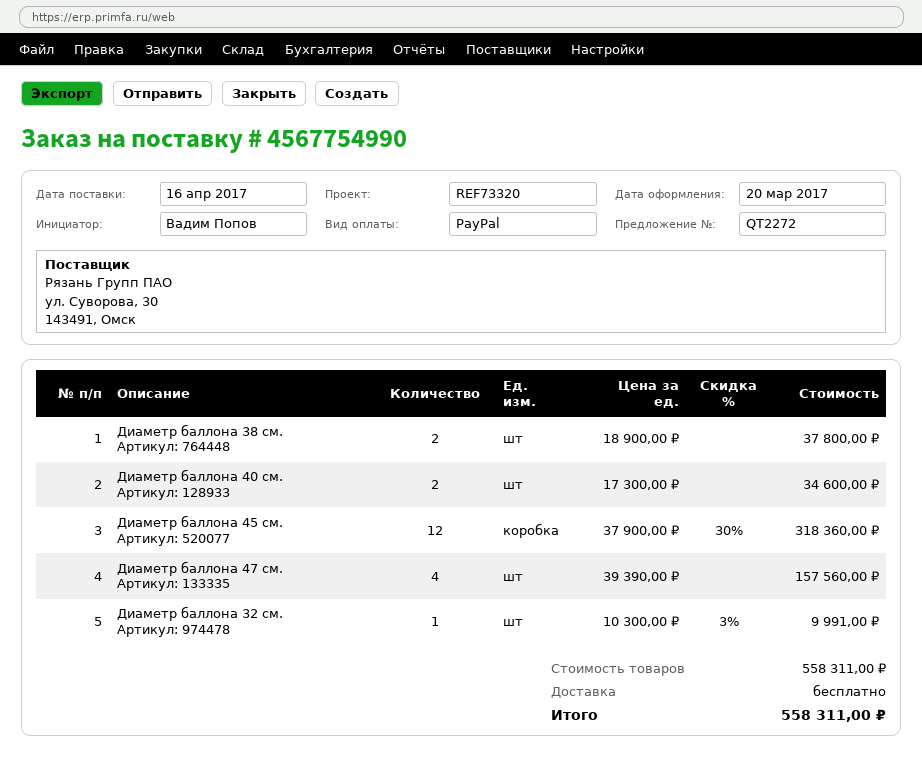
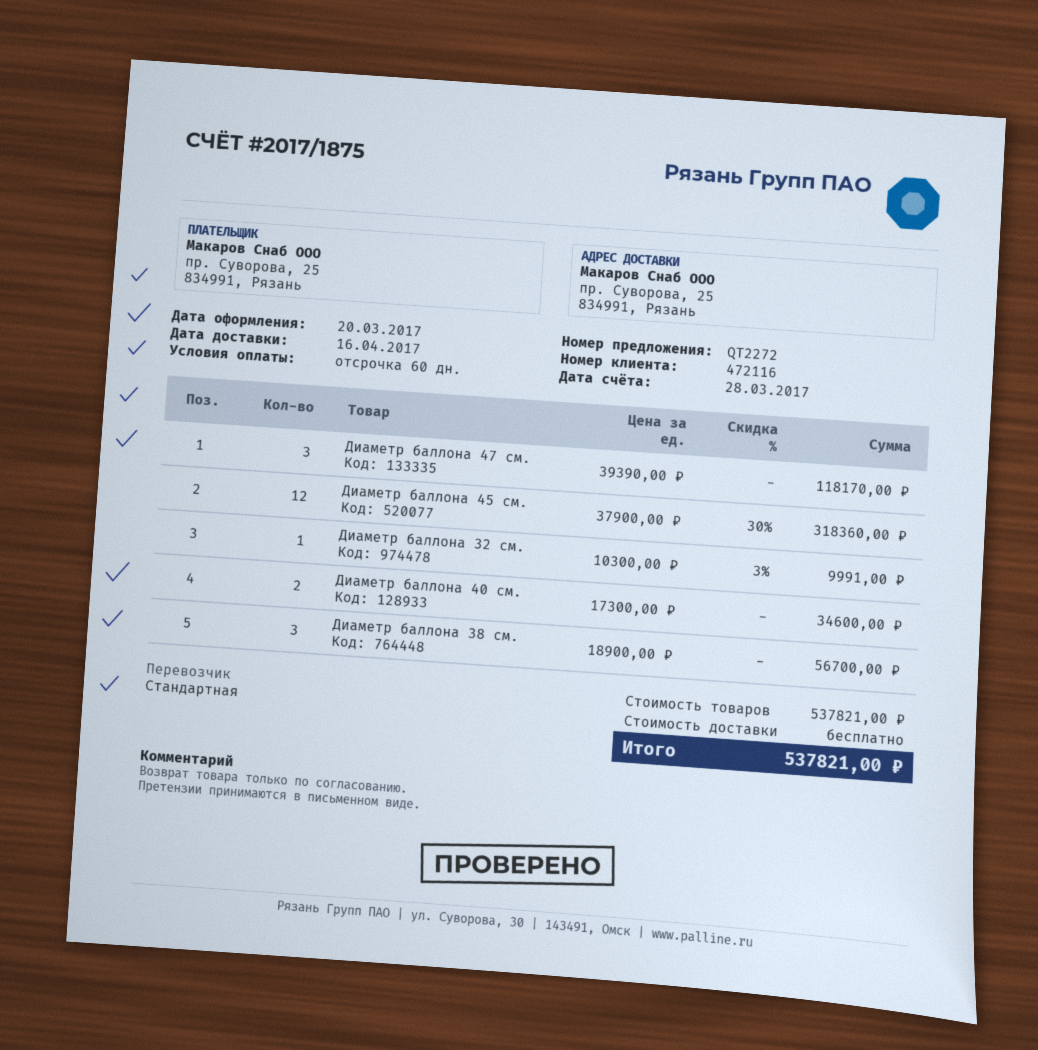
Диаметр баллона 38 см.: 2 x 18900.00 = 37800.00 -> 3 x 18900.00 = 56700.00
Диаметр баллона 47 см.: 4 x 39390.00 = 157560.00 -> 3 x 39390.00 = 118170.00
subtotal: 558311.00 -> 537821.00
total: 558311.00 -> 537821.00

